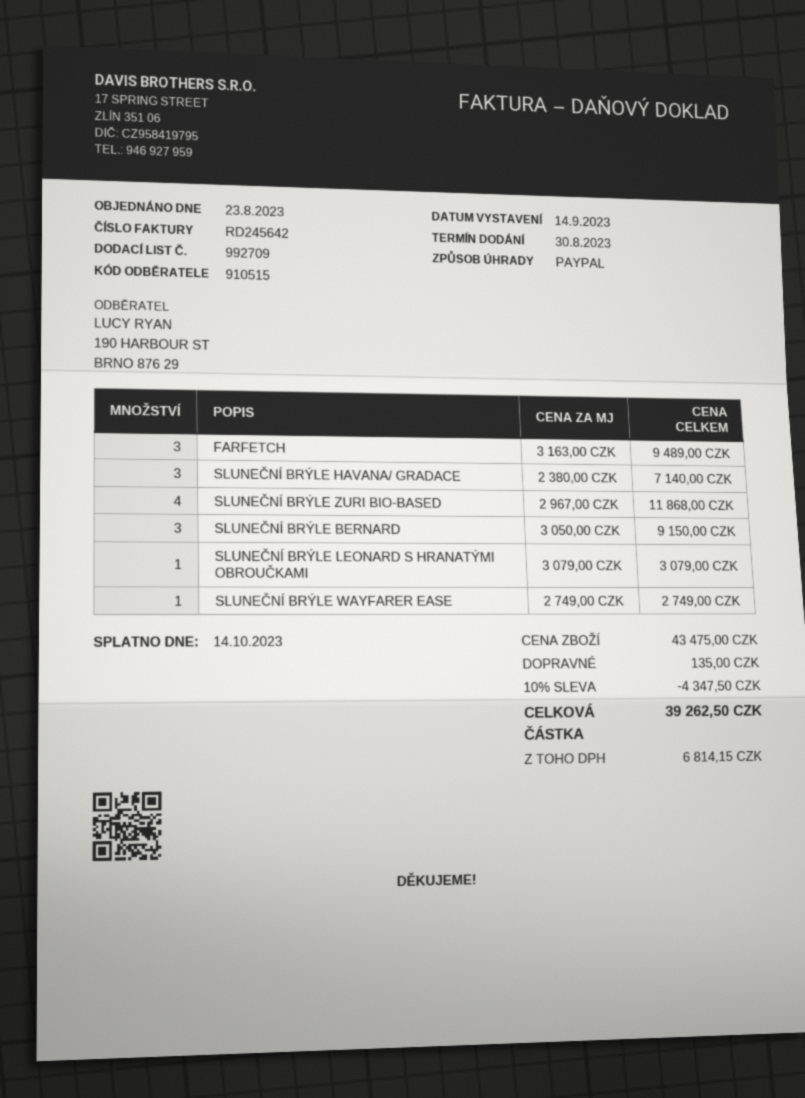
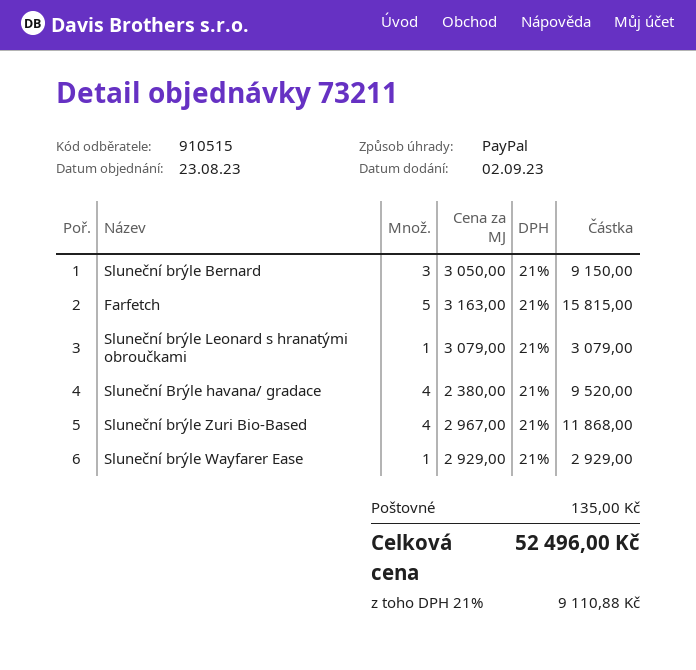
delivery date: 2023-08-30 -> 2023-09-02
FARFETCH: 3 x 3163.00 = 9489.00 -> 5 x 3163.00 = 15815.00
SLUNEČNÍ BRÝLE HAVANA/ GRADACE: 3 x 2380.00 = 7140.00 -> 4 x 2380.00 = 9520.00
SLUNEČNÍ BRÝLE WAYFARER EASE: 1 x 2749.00 = 2749.00 -> 1 x 2929.00 = 2929.00
discount: 10% = 4347.50 -> none
tax: 6814.15 -> 9110.88
total: 39262.50 -> 52496.00

